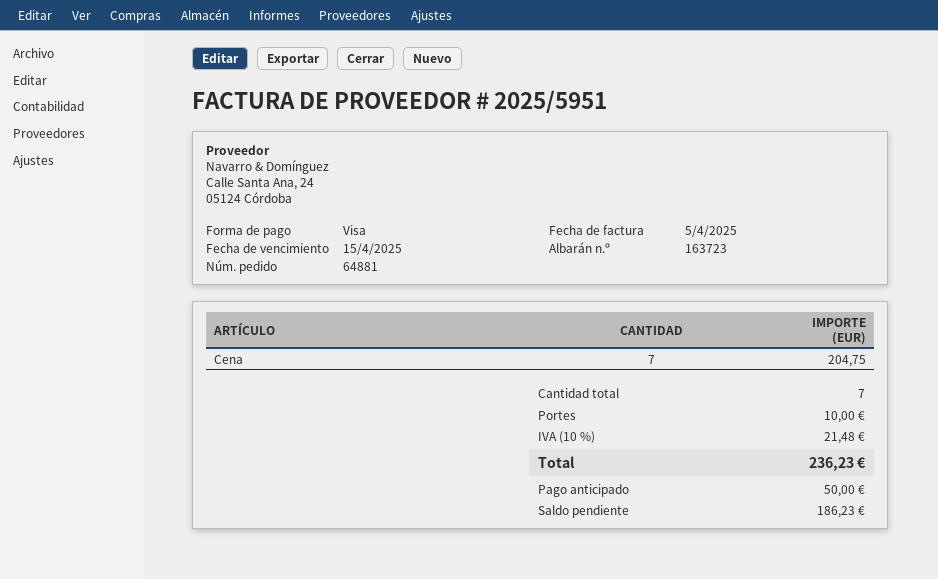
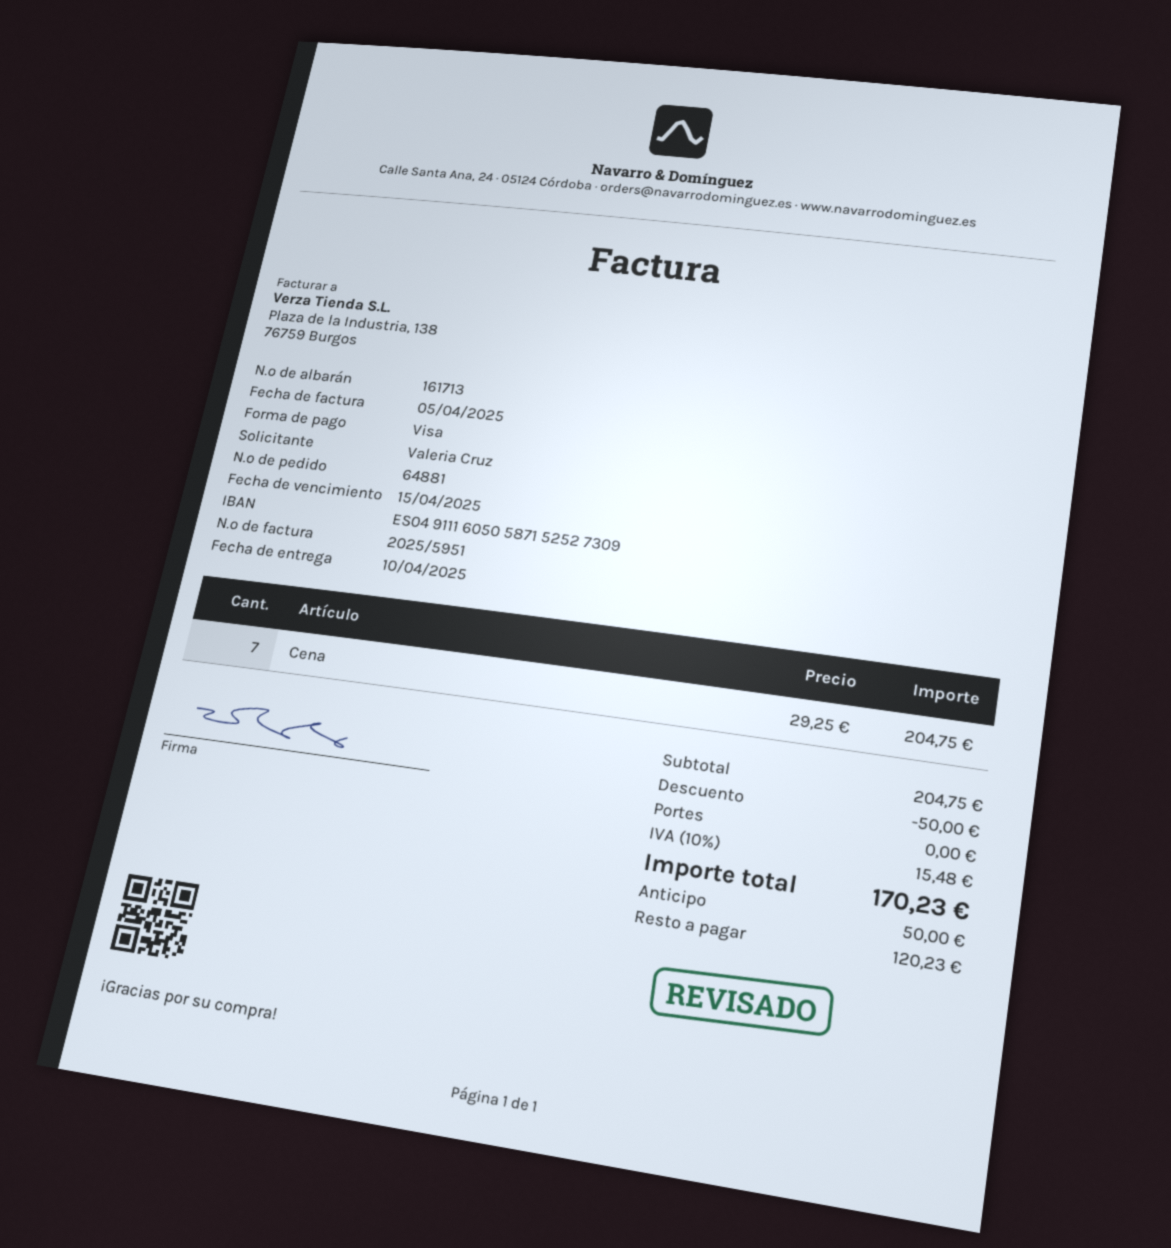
delivery note number: 163723 -> 161713
discount: none -> 50.00
shipping: 10.00 -> 0.00
tax: 10% = 21.48 -> 10% = 15.48
total: 236.23 -> 170.23
balance: 186.23 -> 120.23

